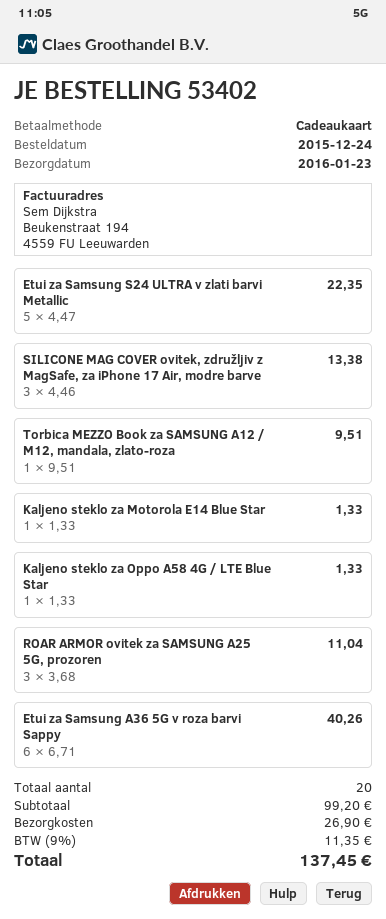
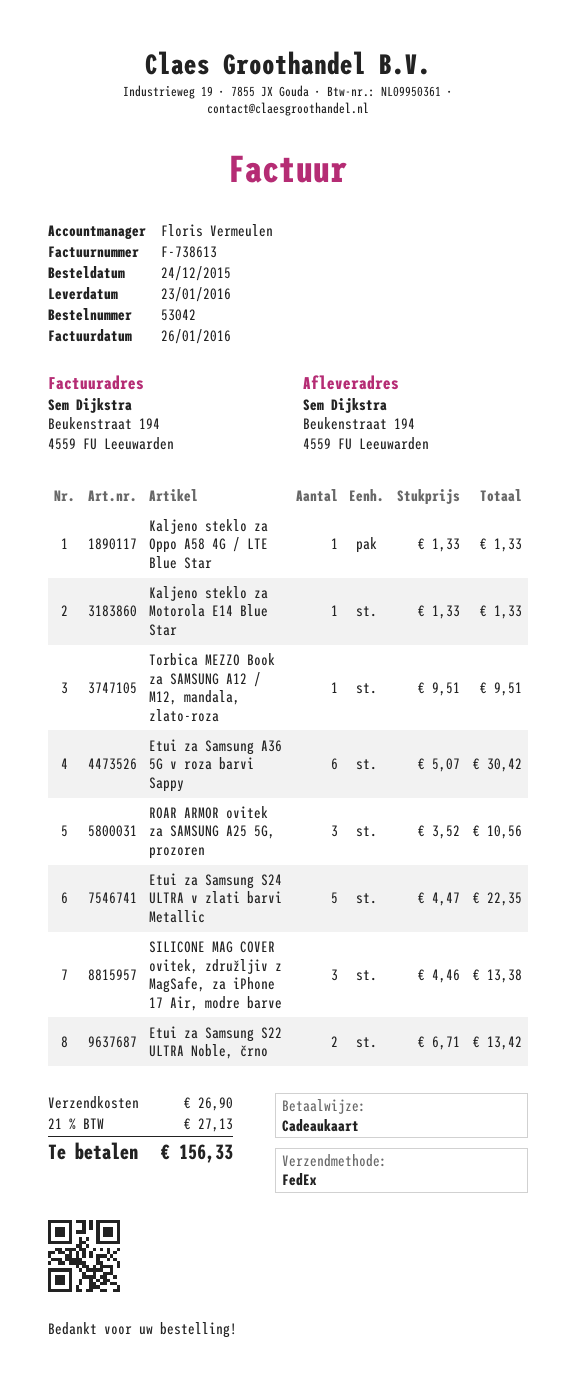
order number: 53402 -> 53042
ROAR ARMOR ovitek za SAMSUNG A25 5G, prozoren: 3 x 3.68 = 11.04 -> 3 x 3.52 = 10.56
Etui za Samsung A36 5G v roza barvi Sappy: 6 x 6.71 = 40.26 -> 6 x 5.07 = 30.42
Etui za Samsung S22 ULTRA Noble, črno: none -> 2 x 6.71 = 13.42
tax: 9% = 11.35 -> 21% = 27.13
total: 137.45 -> 156.33

